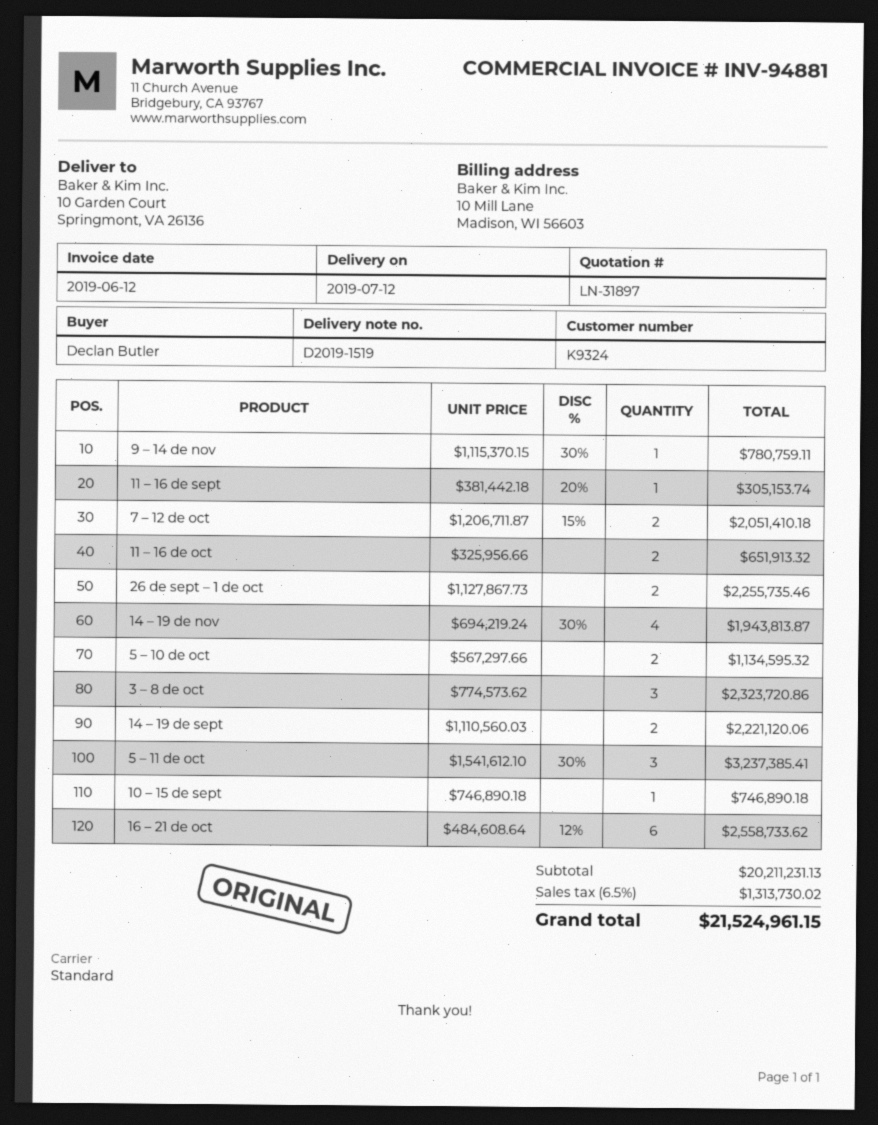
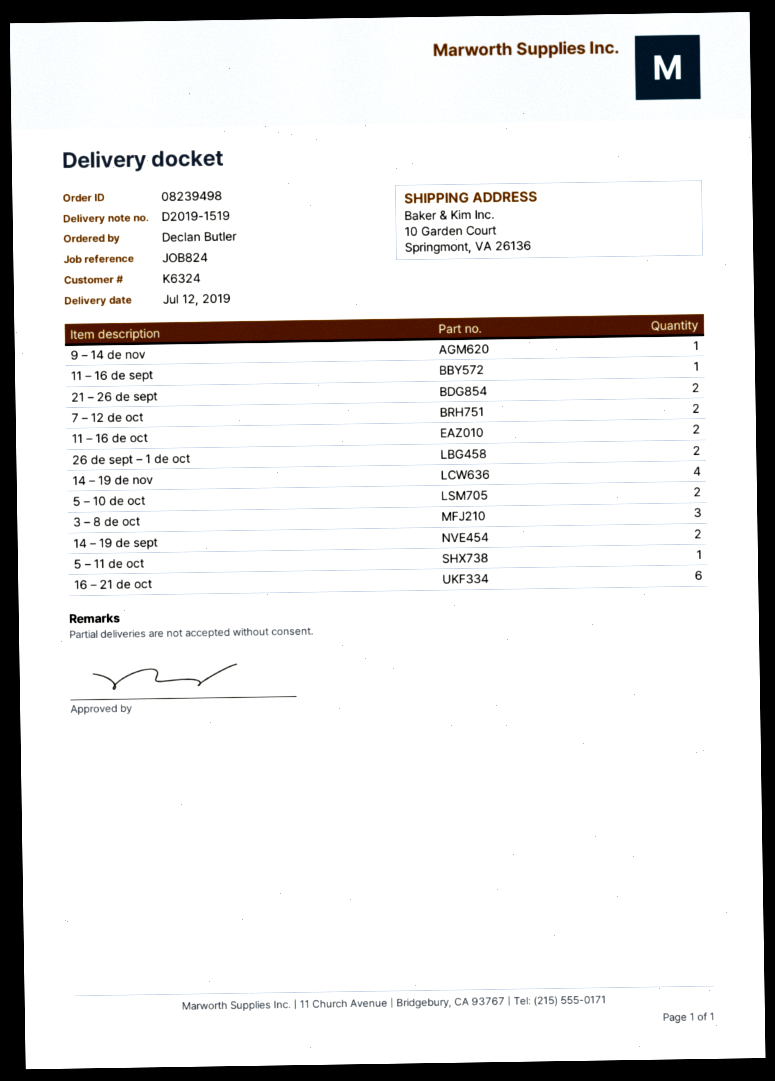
customer number: K9324 -> K6324
5 – 11 de oct: 3 -> 1
10 – 15 de sept: 1 -> none
21 – 26 de sept: none -> 2

